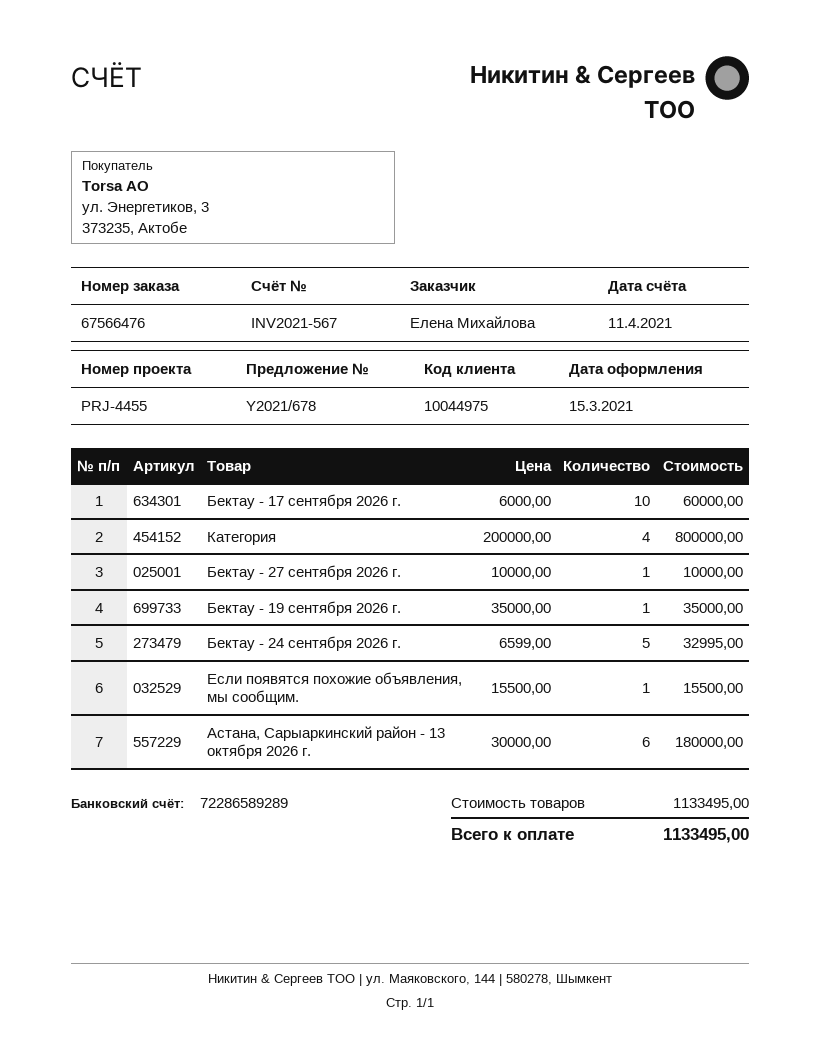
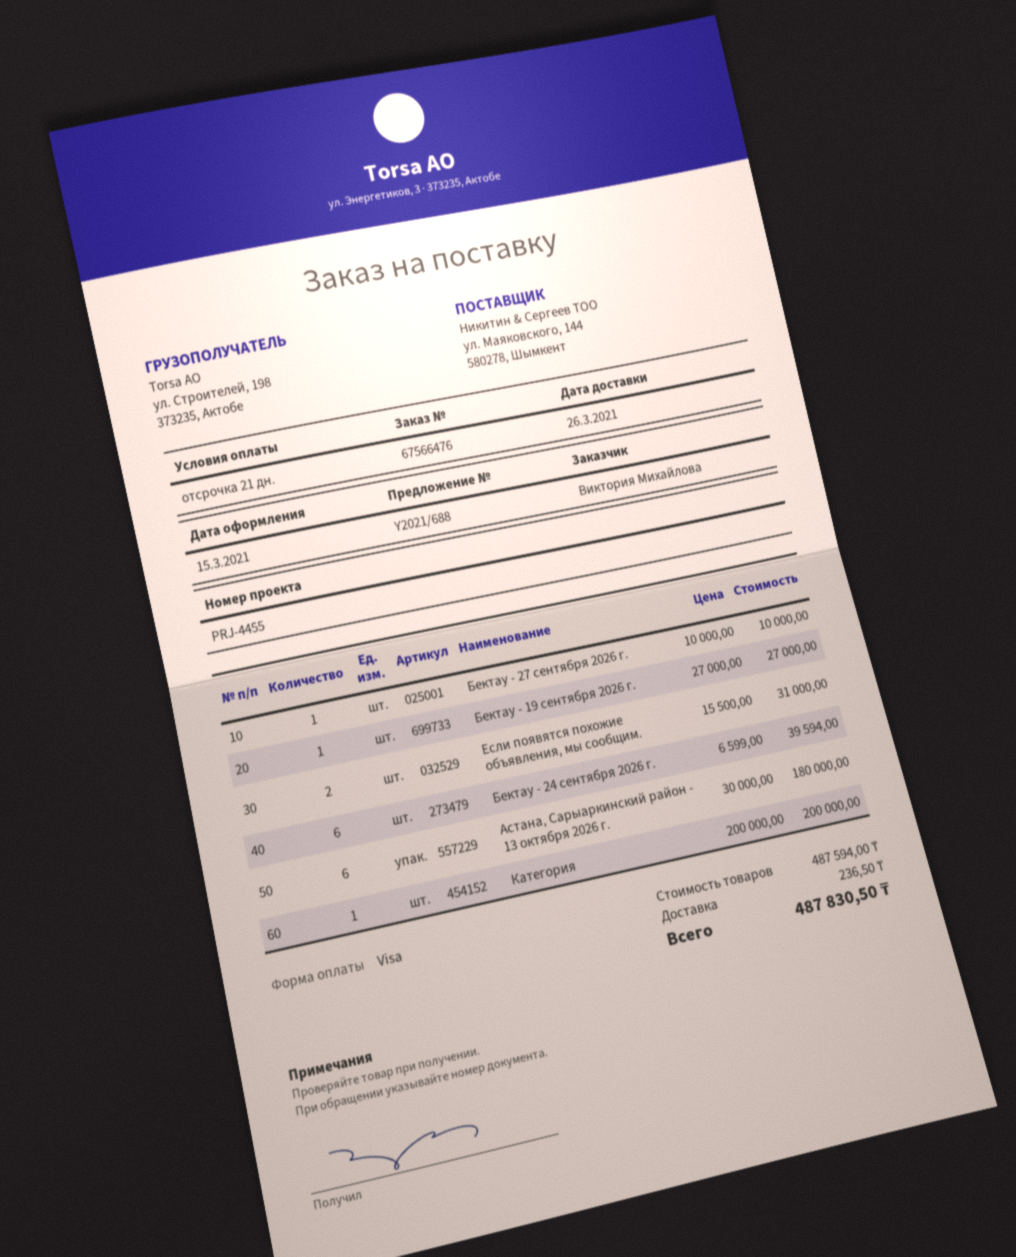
quote number: Y2021/678 -> Y2021/688
ordered by: Елена Михайлова -> Виктория Михайлова
Бектау - 17 сентября 2026 г.: 10 x 6000.00 = 60000.00 -> none
Категория: 4 x 200000.00 = 800000.00 -> 1 x 200000.00 = 200000.00
Бектау - 19 сентября 2026 г.: 1 x 35000.00 = 35000.00 -> 1 x 27000.00 = 27000.00
Бектау - 24 сентября 2026 г.: 5 x 6599.00 = 32995.00 -> 6 x 6599.00 = 39594.00
Если появятся похожие объявления, мы сообщим.: 1 x 15500.00 = 15500.00 -> 2 x 15500.00 = 31000.00
subtotal: 1133495.00 -> 487594.00
shipping: none -> 236.50
total: 1133495.00 -> 487830.50

